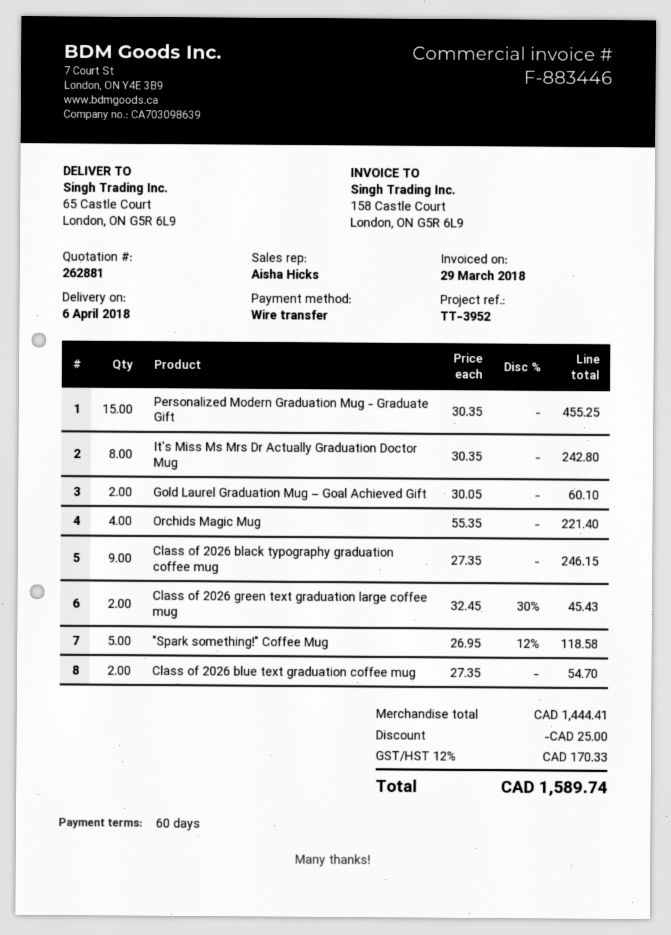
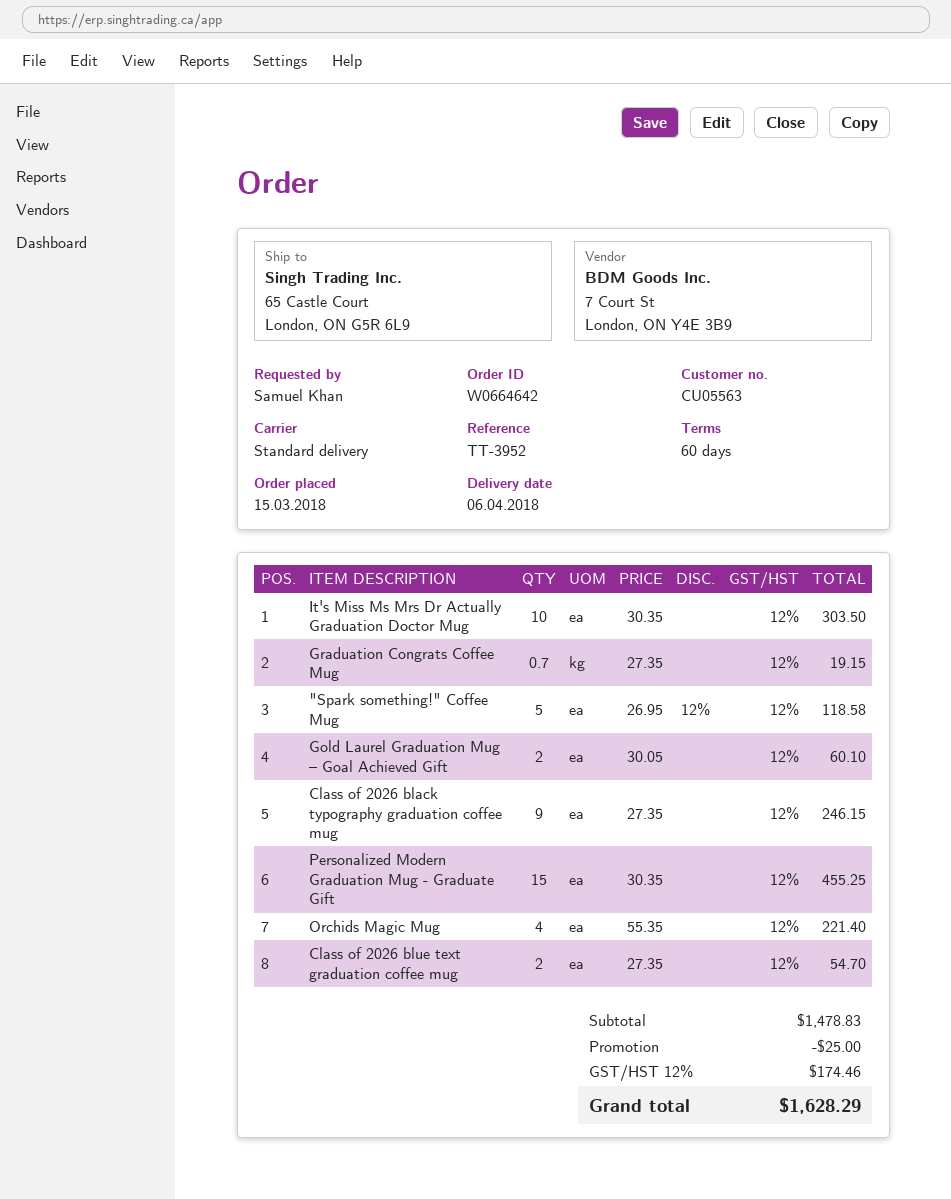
It's Miss Ms Mrs Dr Actually Graduation Doctor Mug: 8 x 30.35 = 242.80 -> 10 x 30.35 = 303.50
Class of 2026 green text graduation large coffee mug: 2 x 32.45 - 30% = 45.43 -> none
Graduation Congrats Coffee Mug: none -> 0.7 x 27.35 = 19.15
subtotal: 1444.41 -> 1478.83
tax: 12% = 170.33 -> 12% = 174.46
total: 1589.74 -> 1628.29

